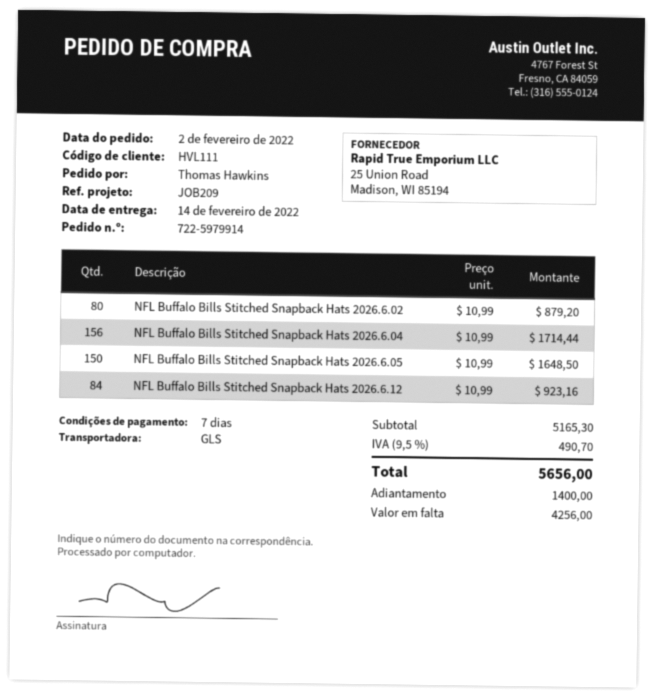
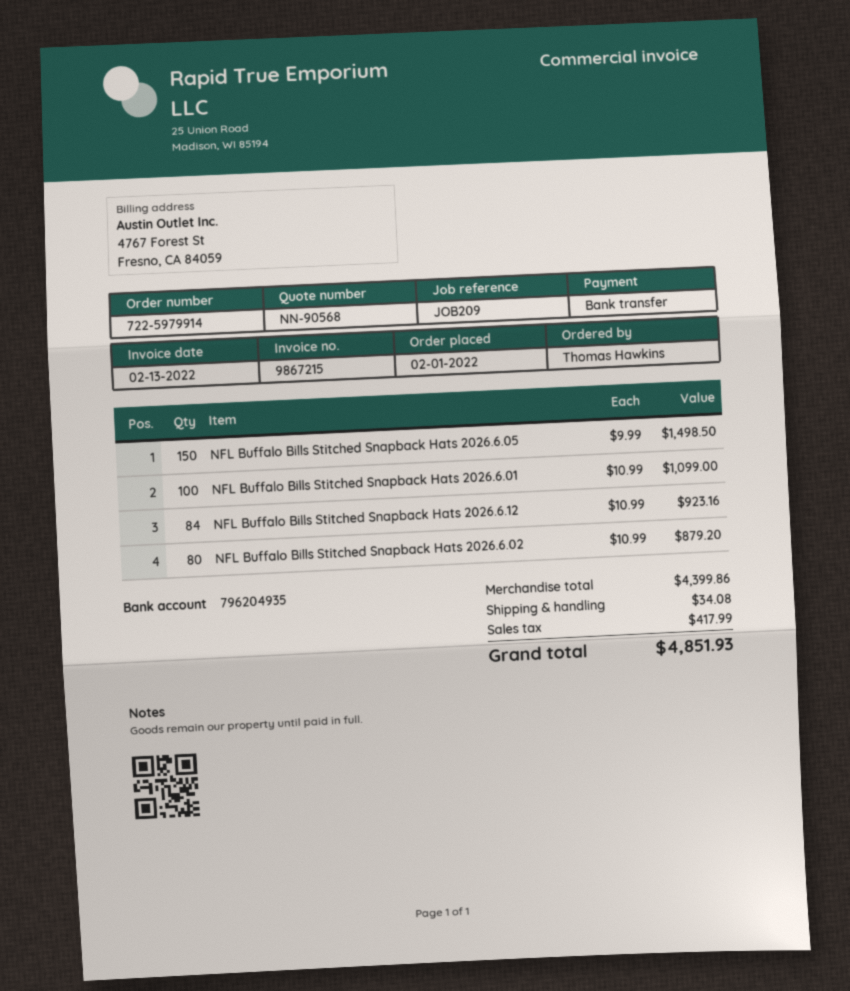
order date: 2022-02-02 -> 2022-02-01
NFL Buffalo Bills Stitched Snapback Hats 2026.6.04: 156 x 10.99 = 1714.44 -> none
NFL Buffalo Bills Stitched Snapback Hats 2026.6.05: 150 x 10.99 = 1648.50 -> 150 x 9.99 = 1498.50
NFL Buffalo Bills Stitched Snapback Hats 2026.6.01: none -> 100 x 10.99 = 1099.00
subtotal: 5165.30 -> 4399.86
shipping: none -> 34.08
tax: 490.70 -> 417.99
total: 5656.00 -> 4851.93

